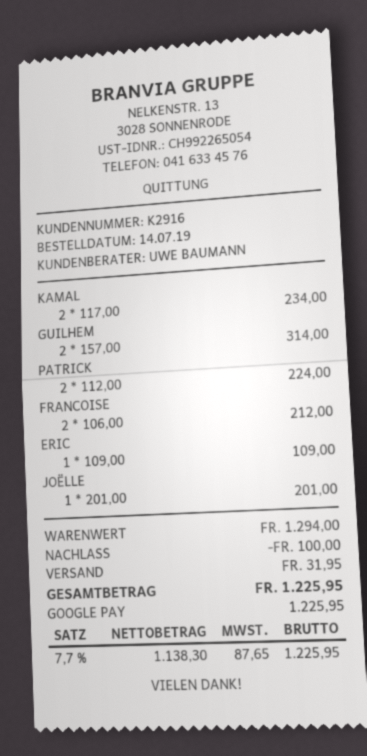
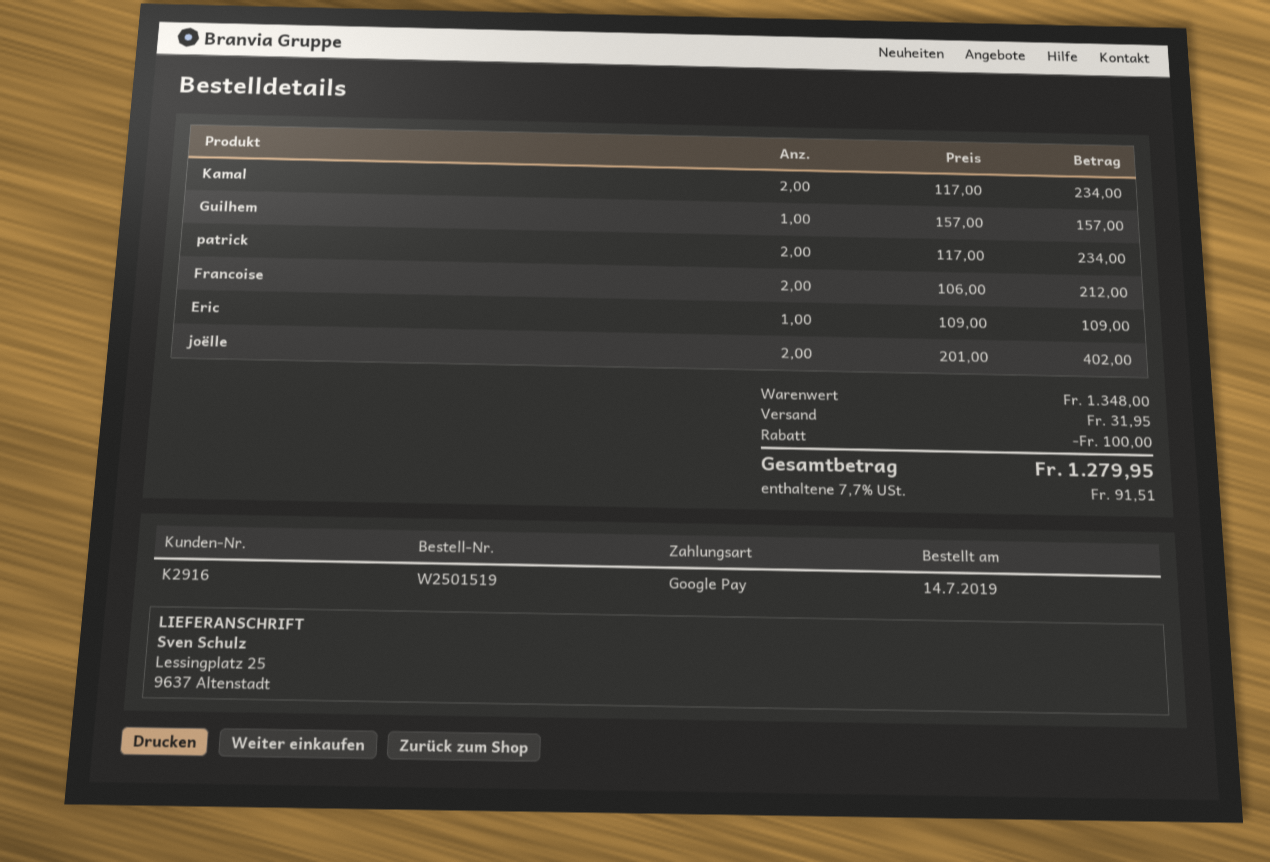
GUILHEM: 2 x 157.00 = 314.00 -> 1 x 157.00 = 157.00
PATRICK: 2 x 112.00 = 224.00 -> 2 x 117.00 = 234.00
JOËLLE: 1 x 201.00 = 201.00 -> 2 x 201.00 = 402.00
subtotal: 1294.00 -> 1348.00
tax: 7.7% = 87.65 -> 7.7% = 91.51
total: 1225.95 -> 1279.95

